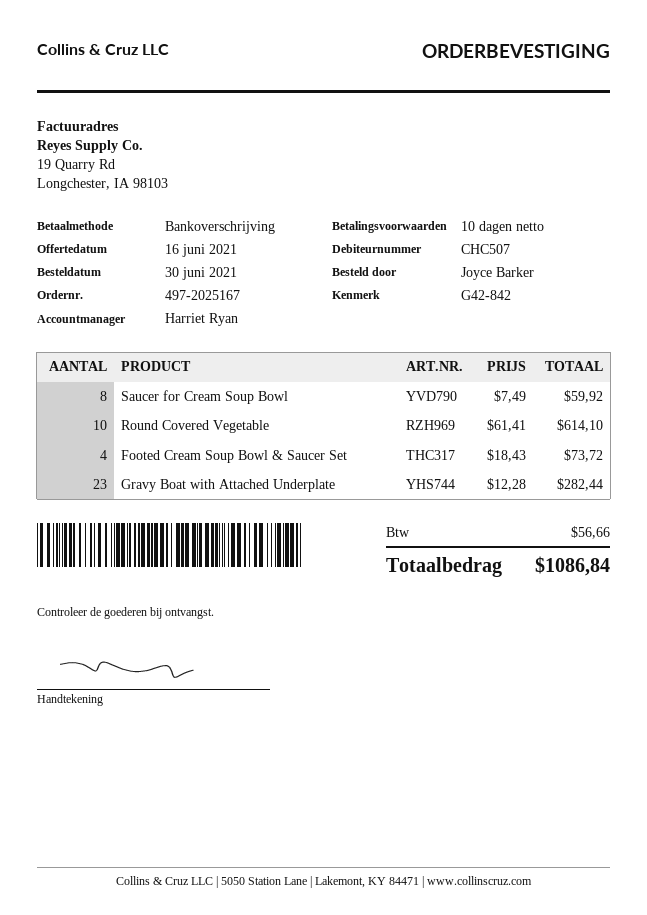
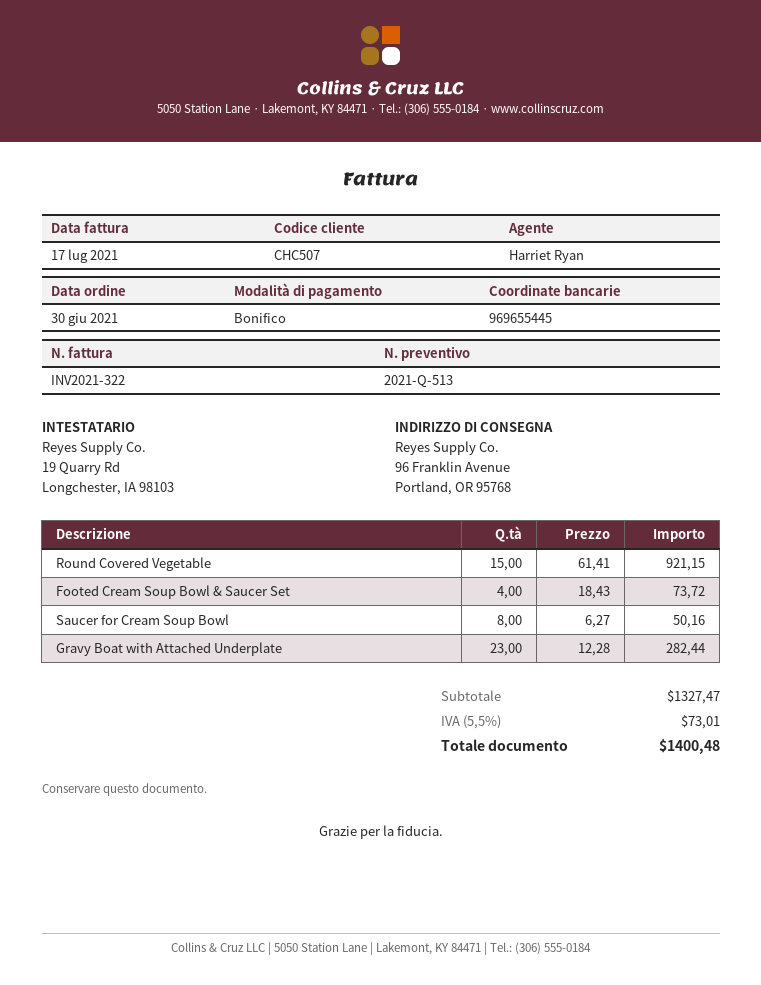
Saucer for Cream Soup Bowl: 8 x 7.49 = 59.92 -> 8 x 6.27 = 50.16
Round Covered Vegetable: 10 x 61.41 = 614.10 -> 15 x 61.41 = 921.15
tax: 56.66 -> 73.01
total: 1086.84 -> 1400.48

